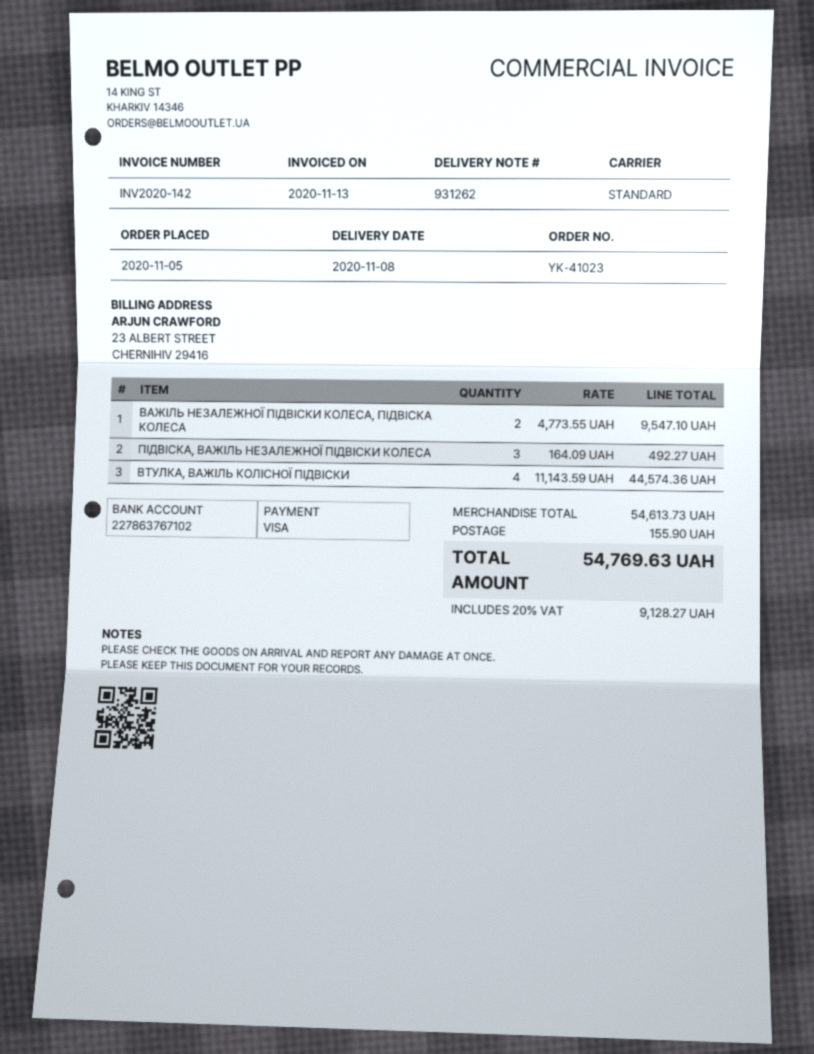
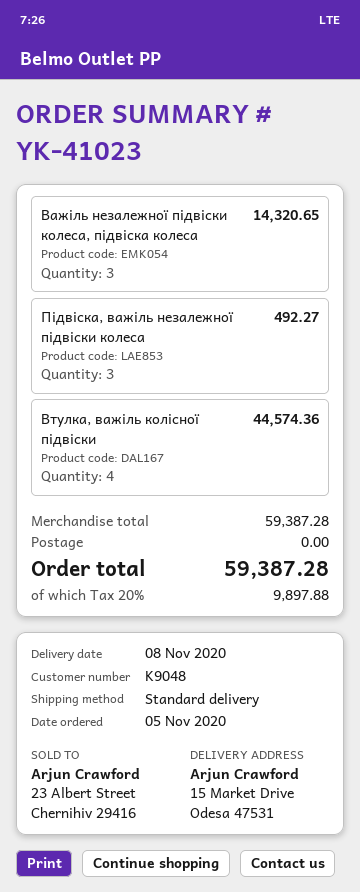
ВАЖІЛЬ НЕЗАЛЕЖНОЇ ПІДВІСКИ КОЛЕСА, ПІДВІСКА КОЛЕСА: 2 for 9547.10 -> 3 for 14320.65
subtotal: 54613.73 -> 59387.28
shipping: 155.90 -> 0.00
tax: 20% = 9128.27 -> 20% = 9897.88
total: 54769.63 -> 59387.28

